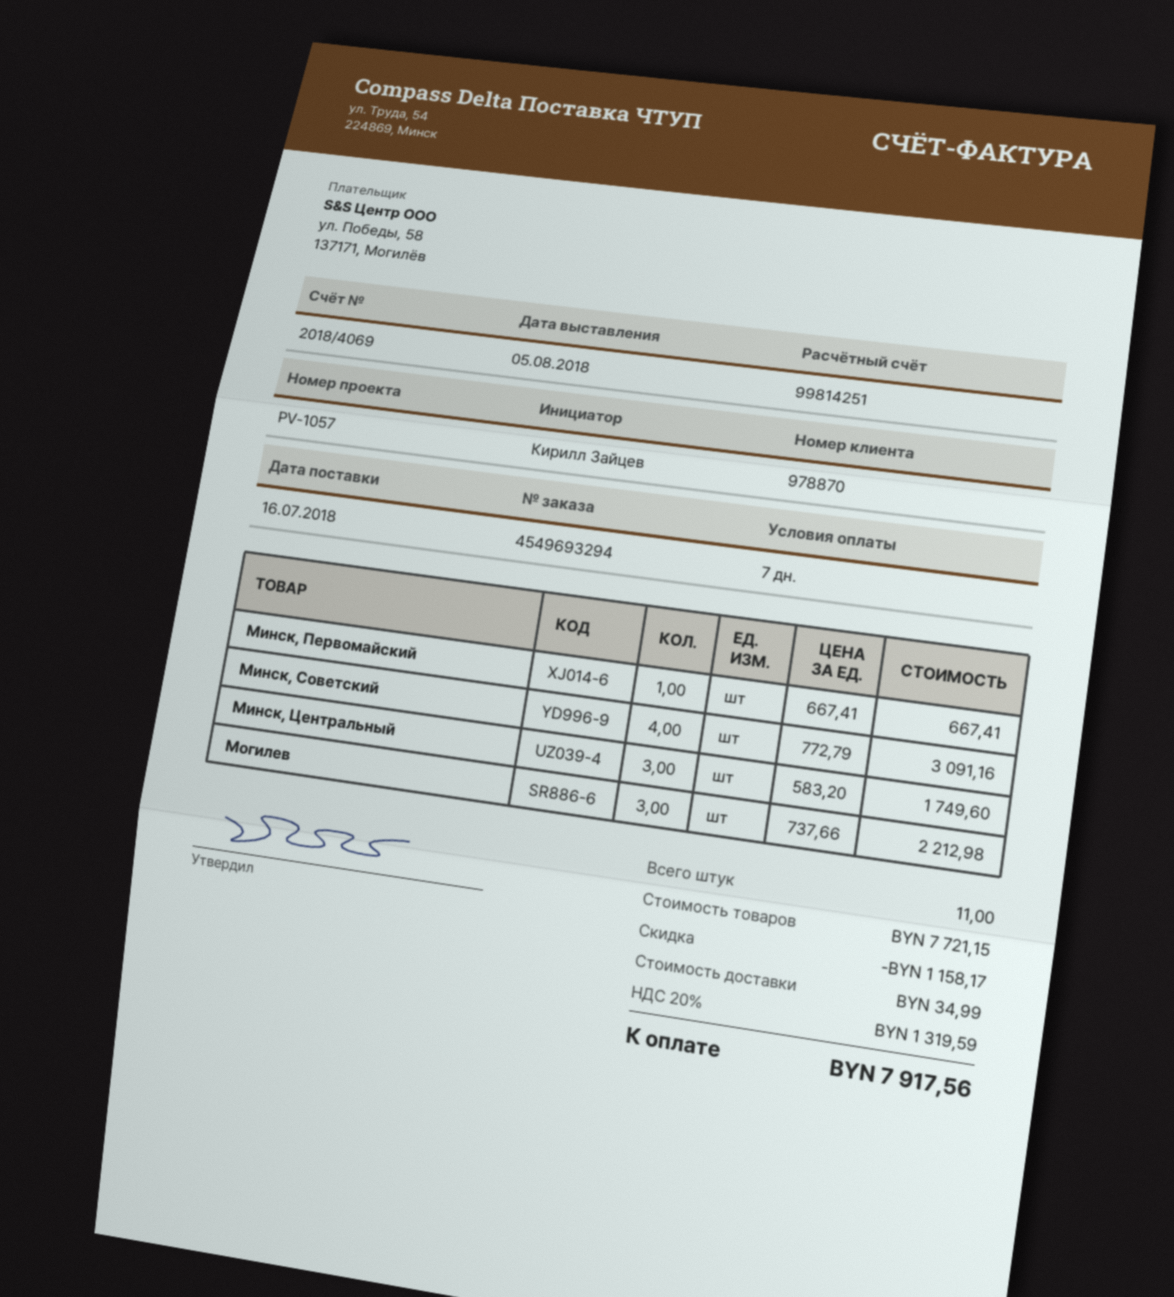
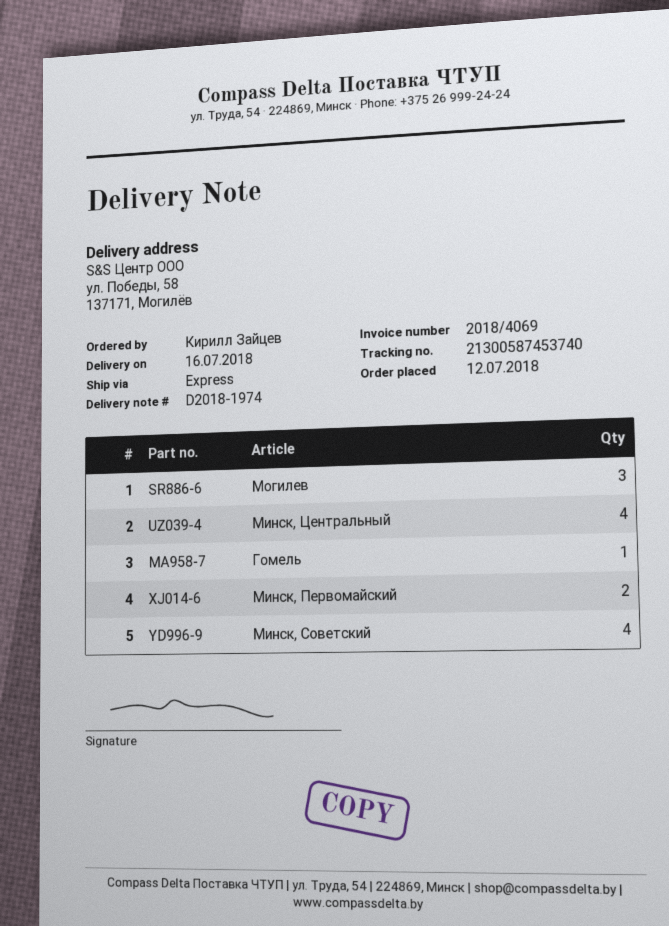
Минск, Первомайский: 1 -> 2
Минск, Центральный: 3 -> 4
Гомель: none -> 1

